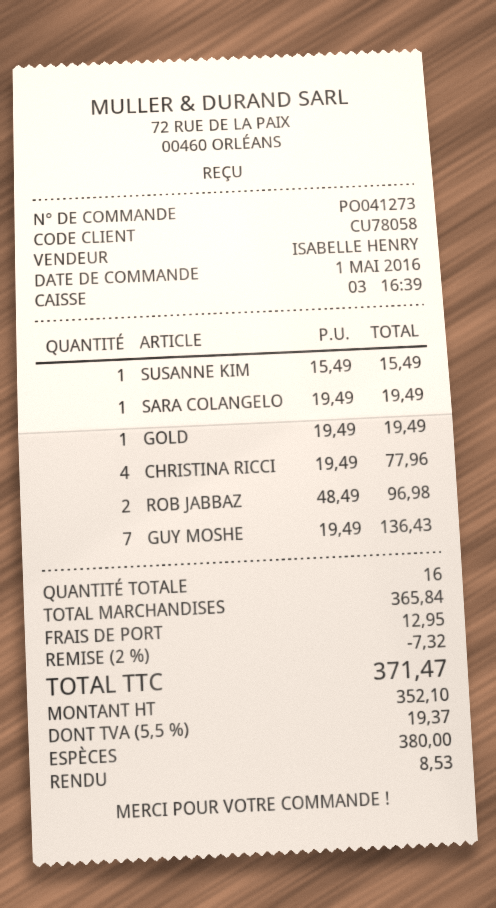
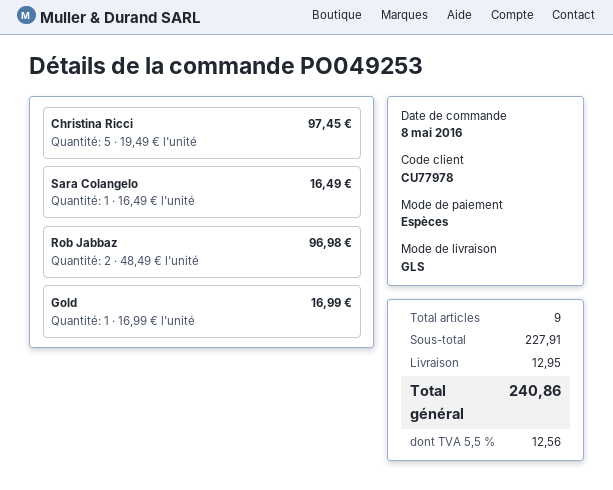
order number: PO041273 -> PO049253
order date: 2016-05-01 -> 2016-05-08
customer number: CU78058 -> CU77978
SUSANNE KIM: 1 x 15.49 = 15.49 -> none
SARA COLANGELO: 1 x 19.49 = 19.49 -> 1 x 16.49 = 16.49
GOLD: 1 x 19.49 = 19.49 -> 1 x 16.99 = 16.99
CHRISTINA RICCI: 4 x 19.49 = 77.96 -> 5 x 19.49 = 97.45
GUY MOSHE: 7 x 19.49 = 136.43 -> none
total quantity: 16 -> 9
subtotal: 365.84 -> 227.91
discount: 2% = 7.32 -> none
tax: 5.5% = 19.37 -> 5.5% = 12.56
total: 371.47 -> 240.86

